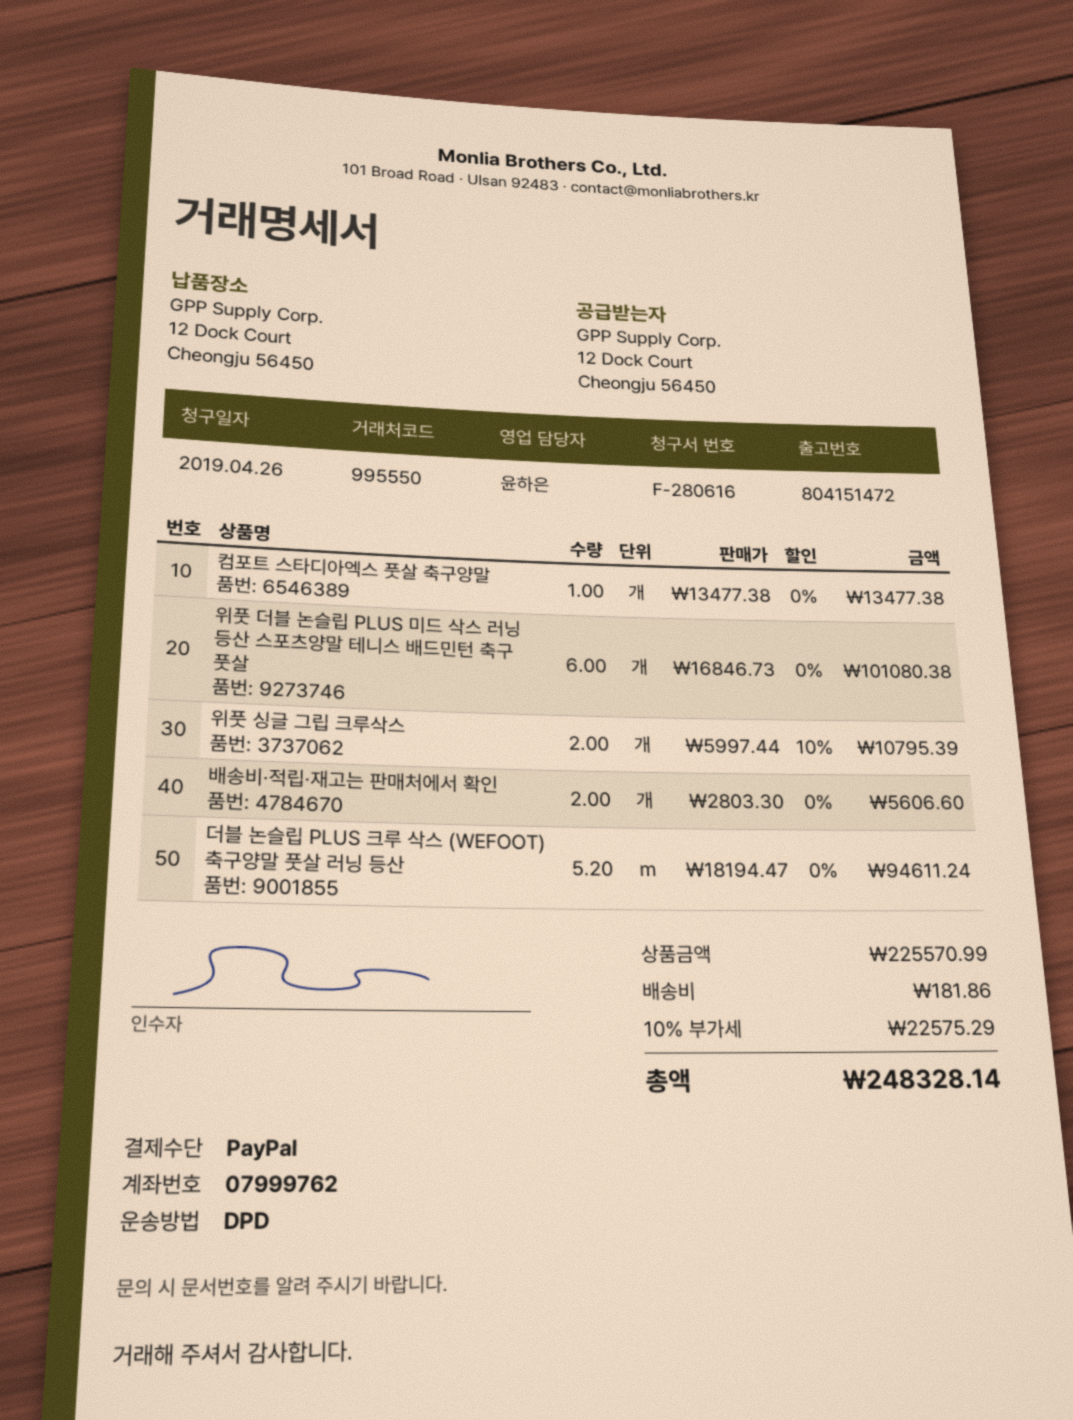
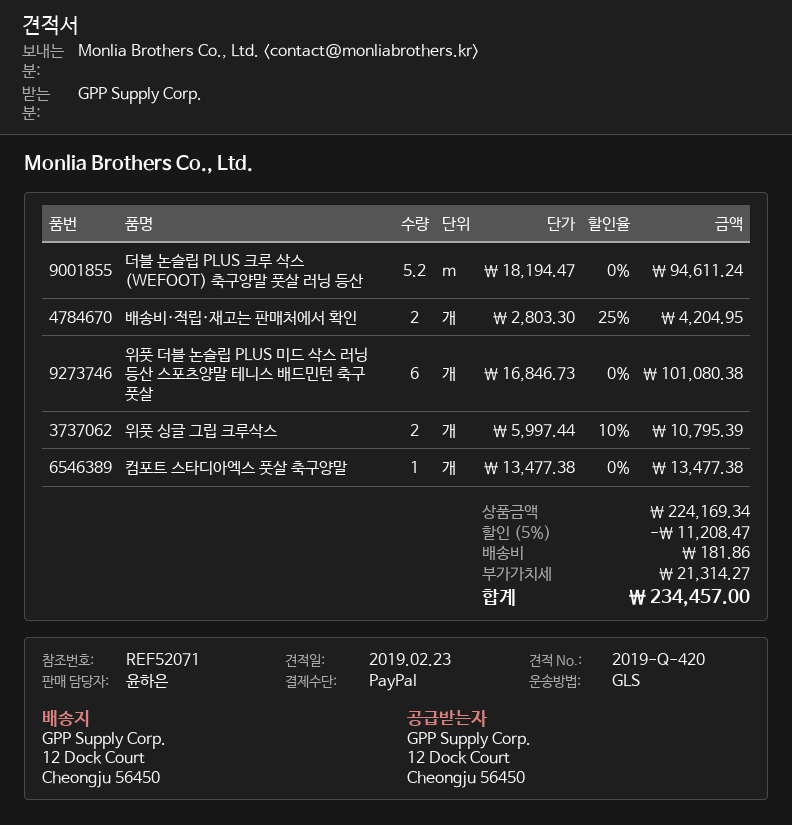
shipping method: DPD -> GLS
배송비·적립·재고는 판매처에서 확인: 2 x 2803.30 = 5606.60 -> 2 x 2803.30 - 25% = 4204.95
subtotal: 225570.99 -> 224169.34
discount: none -> 5% = 11208.47
tax: 22575.29 -> 21314.27
total: 248328.14 -> 234457.00

